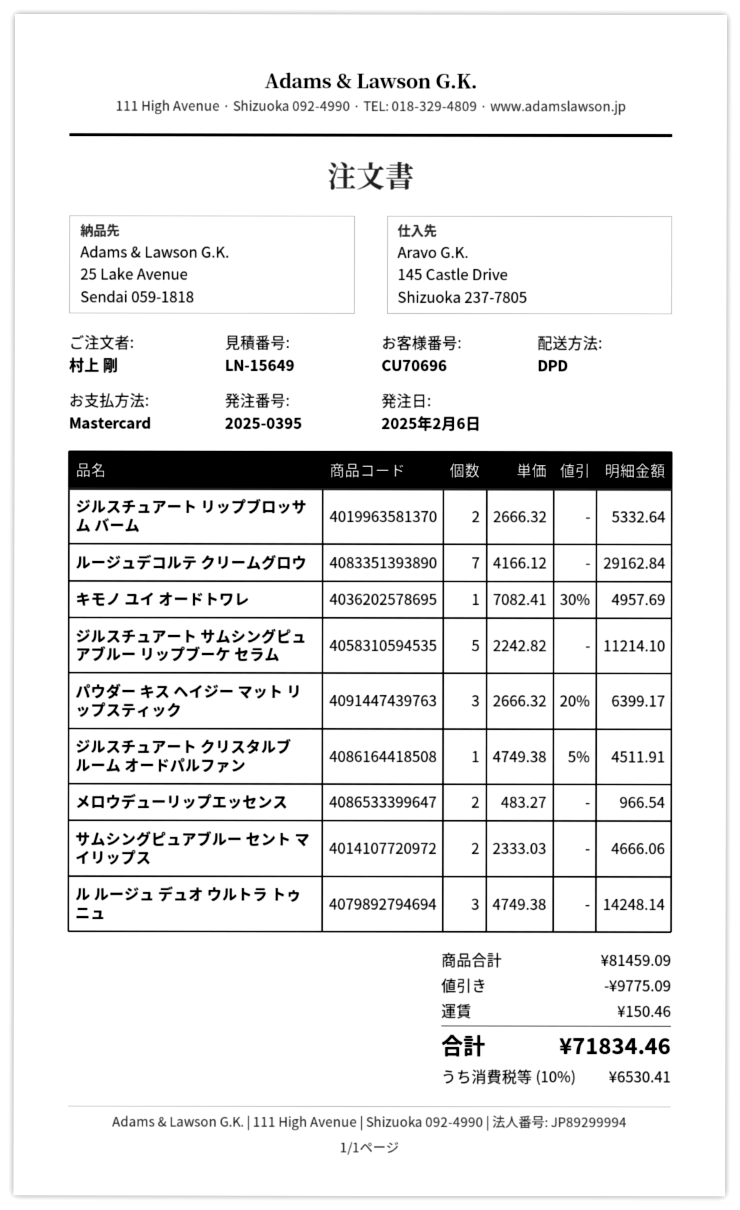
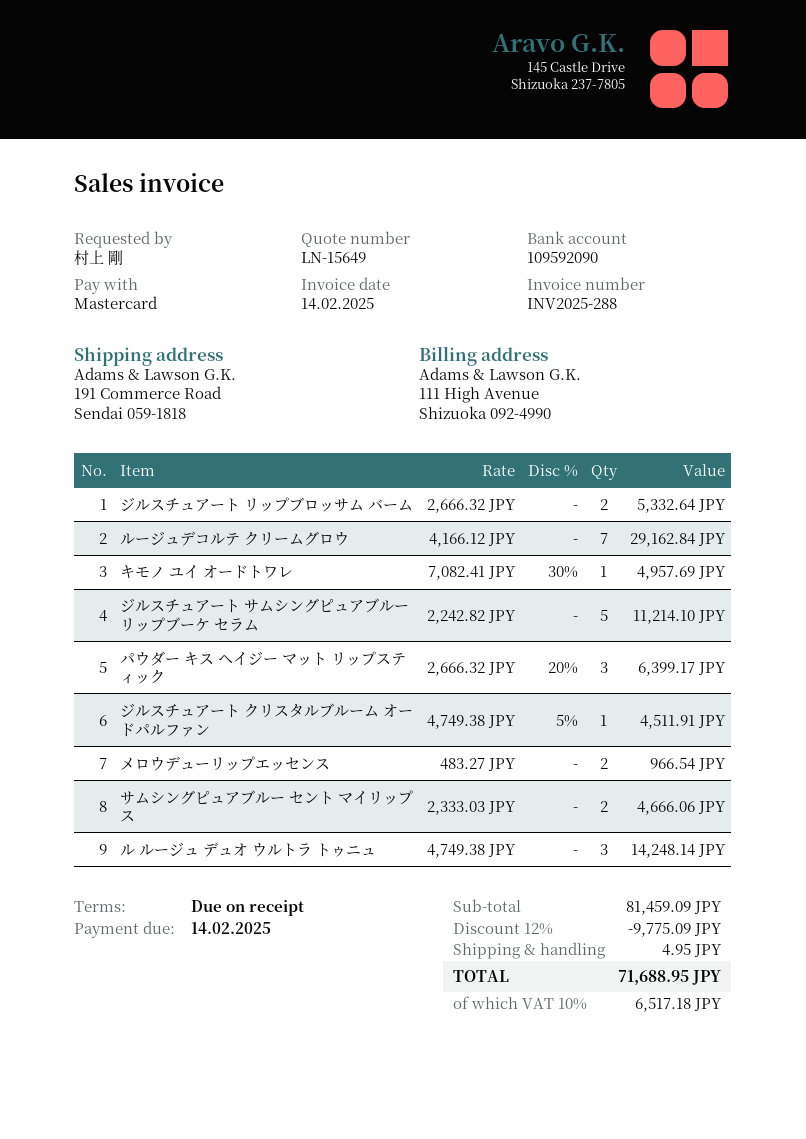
ship to: 25 Lake Avenue, Sendai 059-1818 -> 191 Commerce Road, Sendai 059-1818
shipping: 150.46 -> 4.95
tax: 10% = 6530.41 -> 10% = 6517.18
total: 71834.46 -> 71688.95

